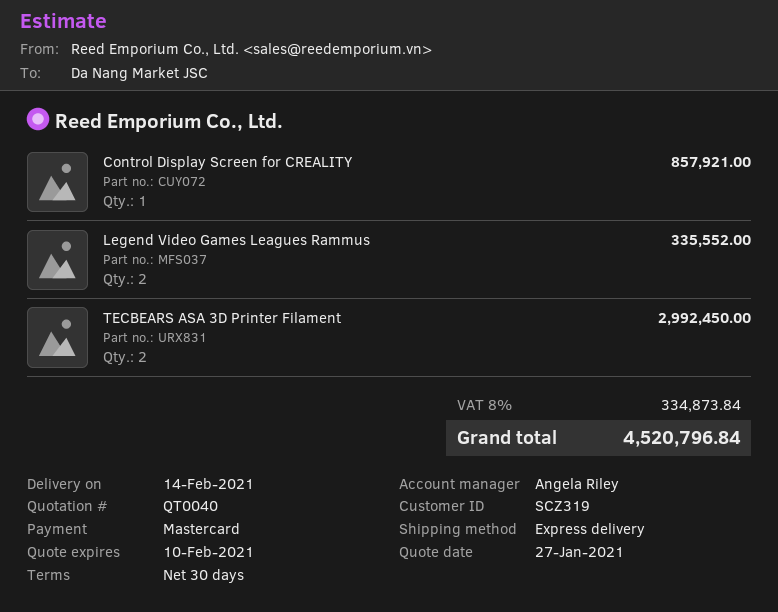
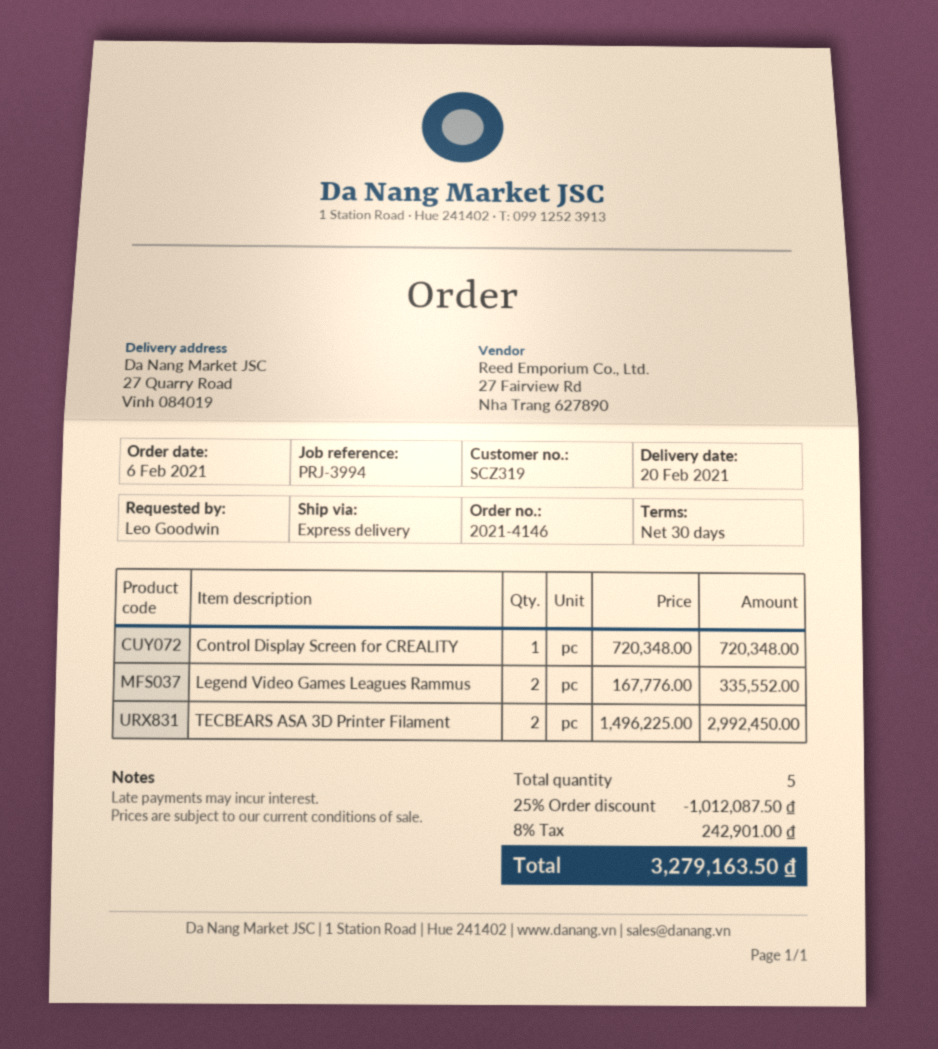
delivery date: 2021-02-14 -> 2021-02-20
Control Display Screen for CREALITY: 1 for 857921.00 -> 1 for 720348.00
discount: none -> 25% = 1012087.50
tax: 8% = 334873.84 -> 8% = 242901.00
total: 4520796.84 -> 3279163.50

